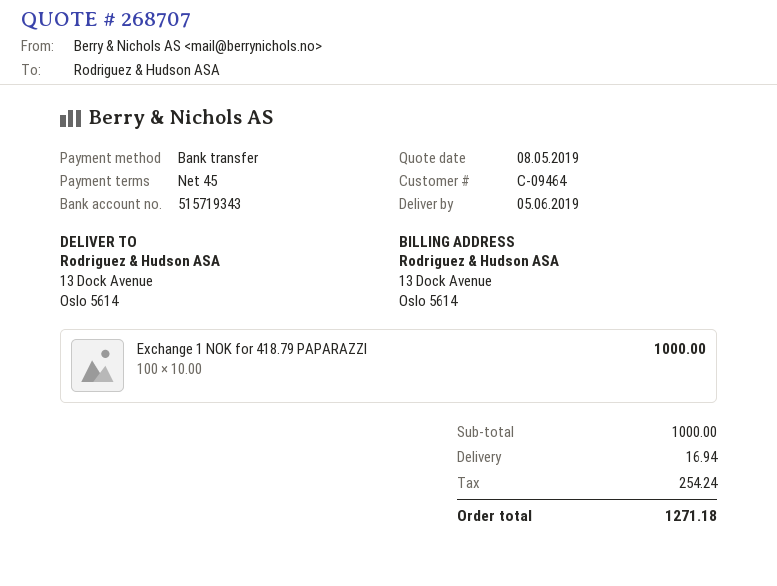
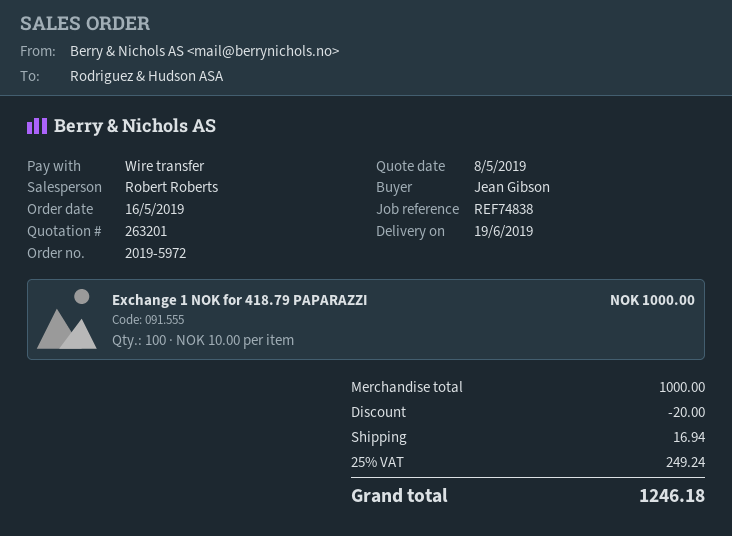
quote number: 268707 -> 263201
delivery date: 2019-06-05 -> 2019-06-19
discount: none -> 20.00
tax: 254.24 -> 249.24
total: 1271.18 -> 1246.18

